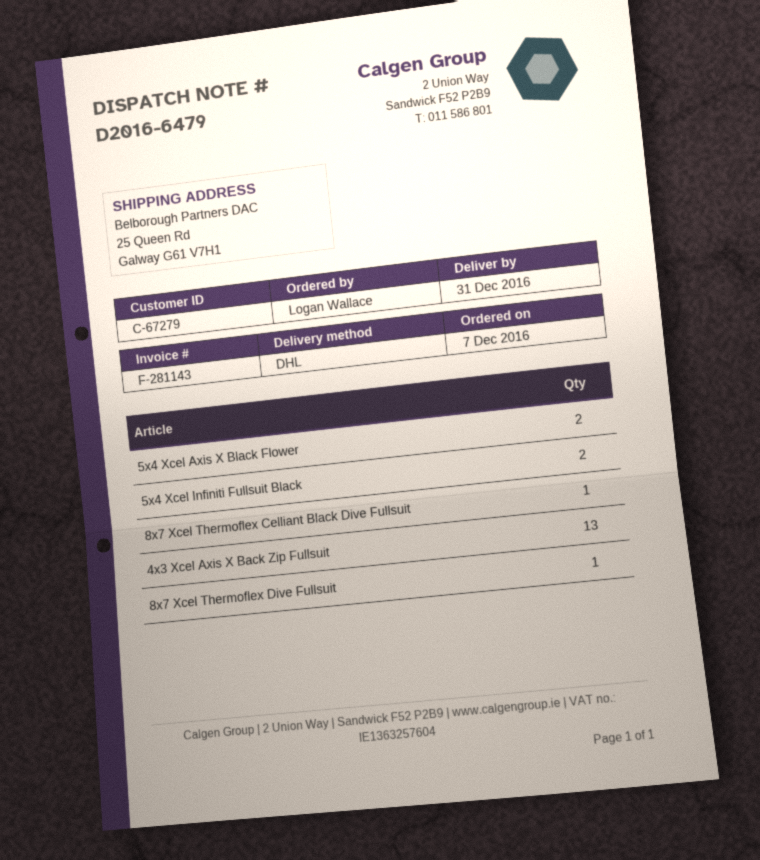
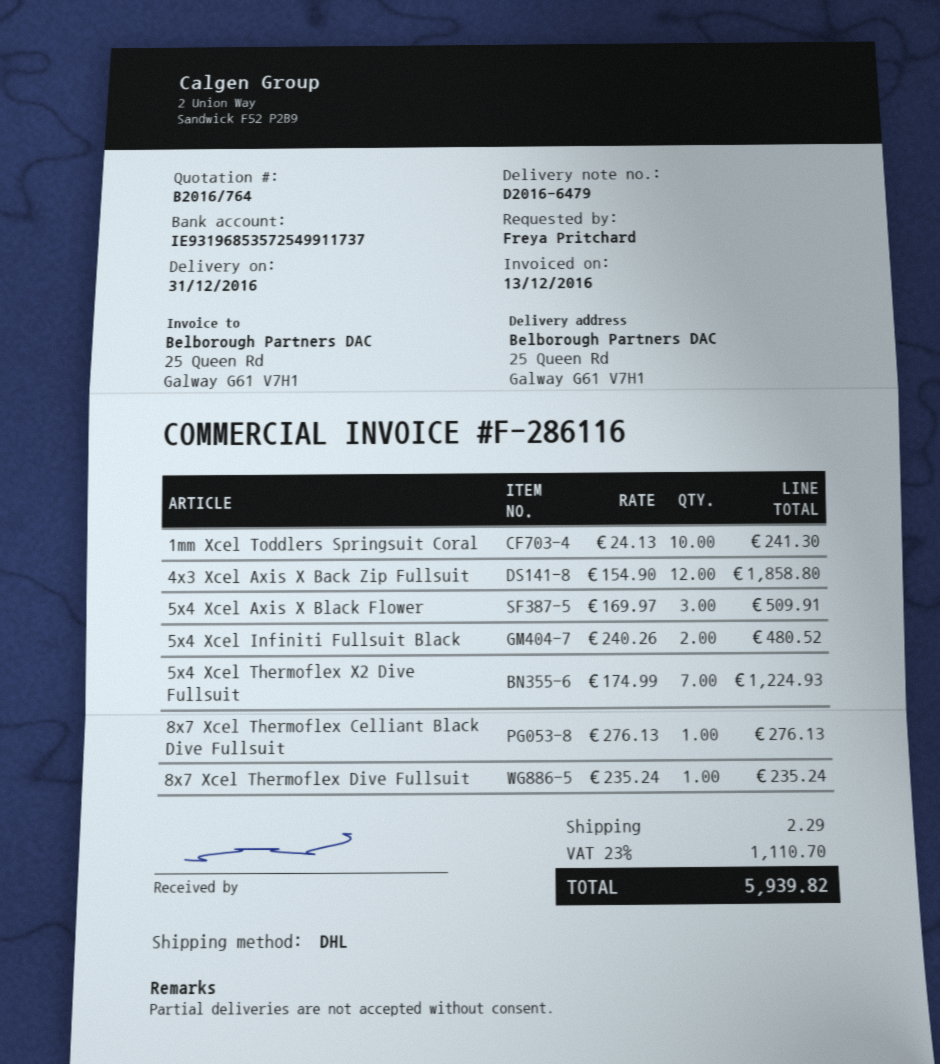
invoice number: F-281143 -> F-286116
ordered by: Logan Wallace -> Freya Pritchard
5x4 Xcel Axis X Black Flower: 2 -> 3
4x3 Xcel Axis X Back Zip Fullsuit: 13 -> 12
1mm Xcel Toddlers Springsuit Coral: none -> 10
5x4 Xcel Thermoflex X2 Dive Fullsuit: none -> 7

